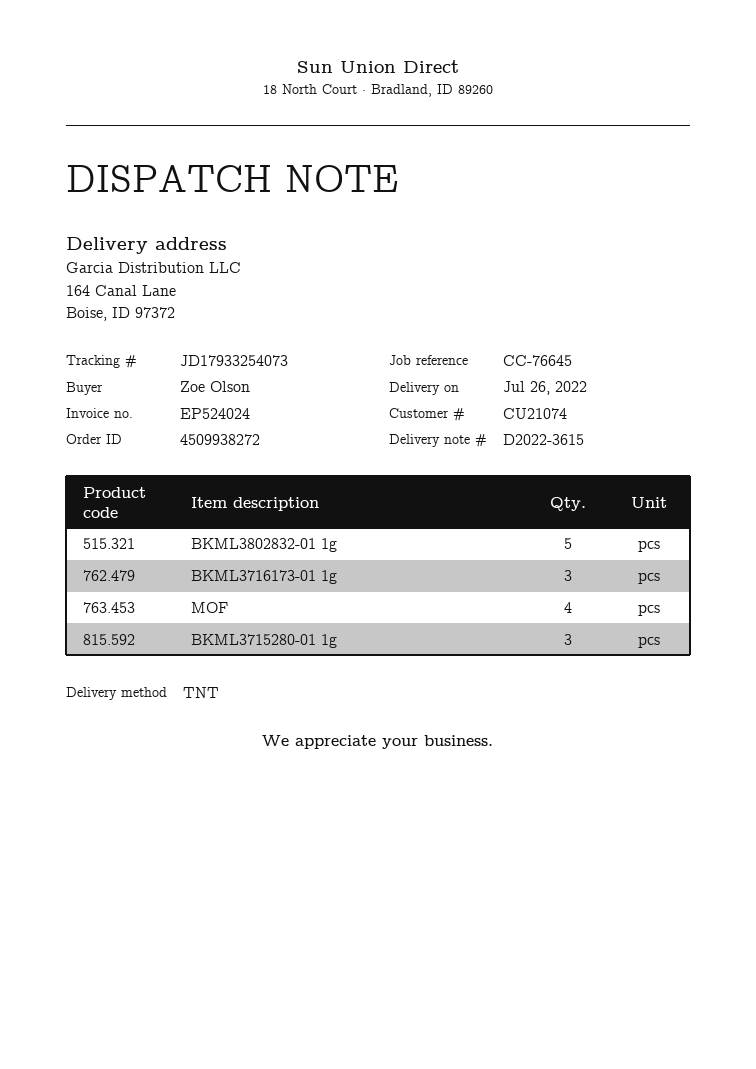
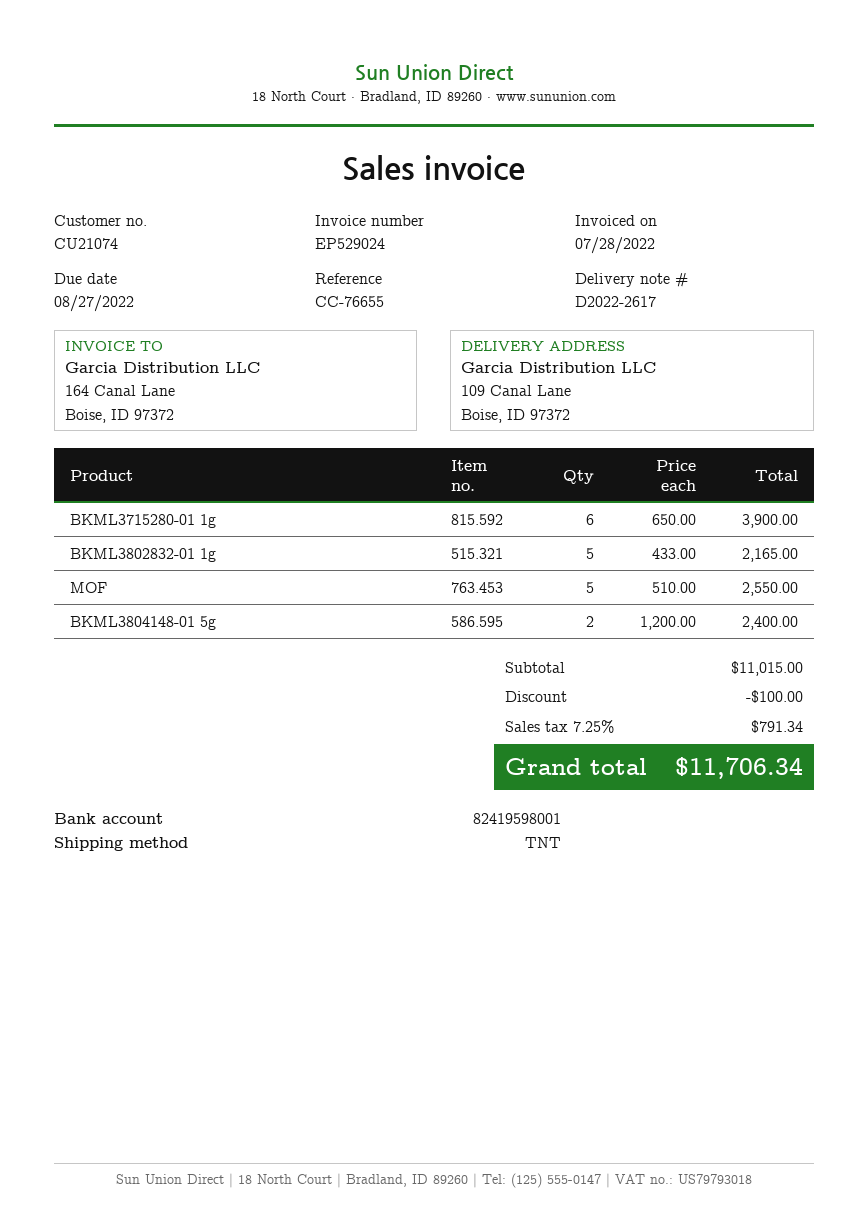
delivery note number: D2022-3615 -> D2022-2617
invoice number: EP524024 -> EP529024
reference: CC-76645 -> CC-76655
ship to: 164 Canal Lane, Boise, ID 97372 -> 109 Canal Lane, Boise, ID 97372
BKML3716173-01 1g: 3 -> none
MOF: 4 -> 5
BKML3715280-01 1g: 3 -> 6
BKML3804148-01 5g: none -> 2

